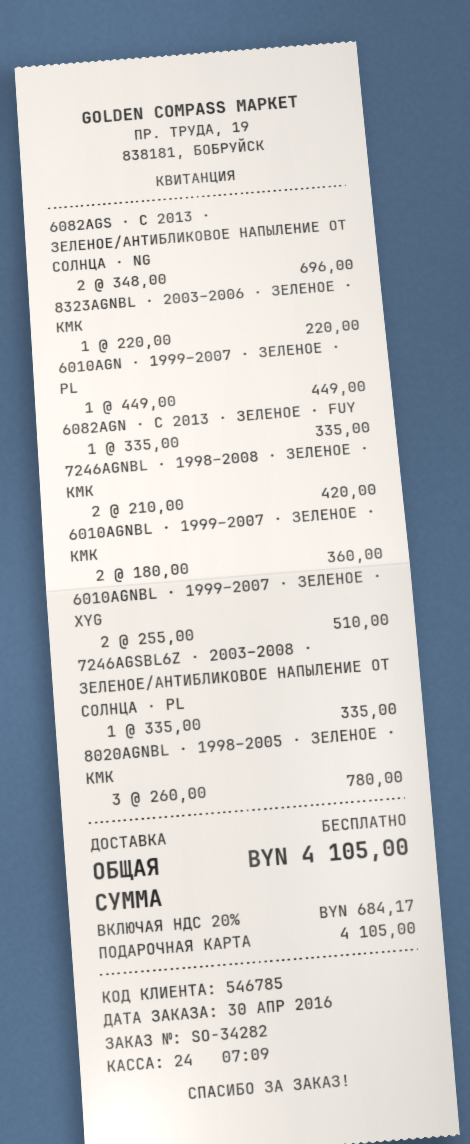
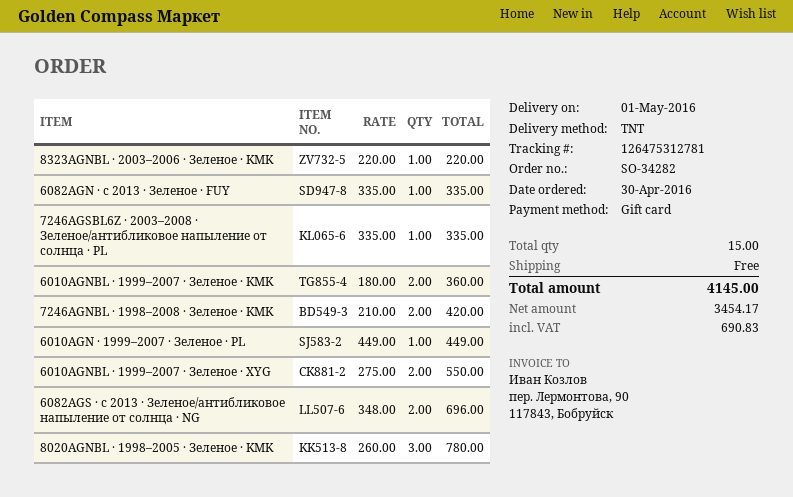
6010AGNBL · 1999–2007 · ЗЕЛЕНОЕ · XYG: 2 x 255.00 = 510.00 -> 2 x 275.00 = 550.00
tax: 684.17 -> 690.83
total: 4105.00 -> 4145.00

